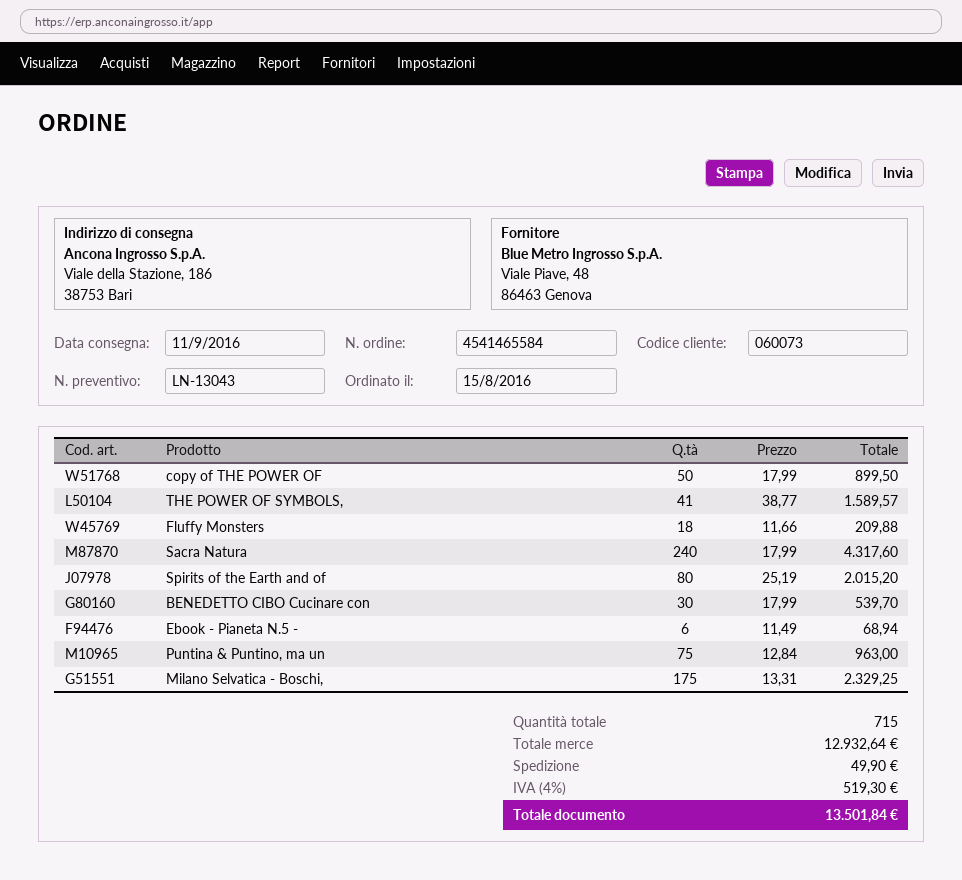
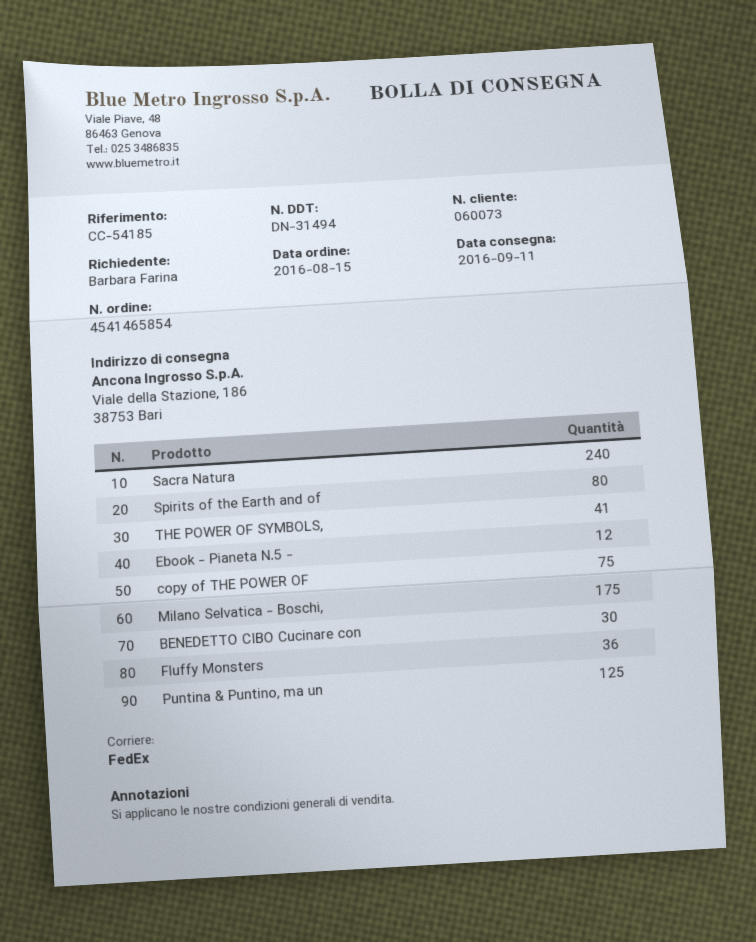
order number: 4541465584 -> 4541465854
copy of THE POWER OF: 50 -> 75
Fluffy Monsters: 18 -> 36
Ebook - Pianeta N.5 -: 6 -> 12
Puntina & Puntino, ma un: 75 -> 125

